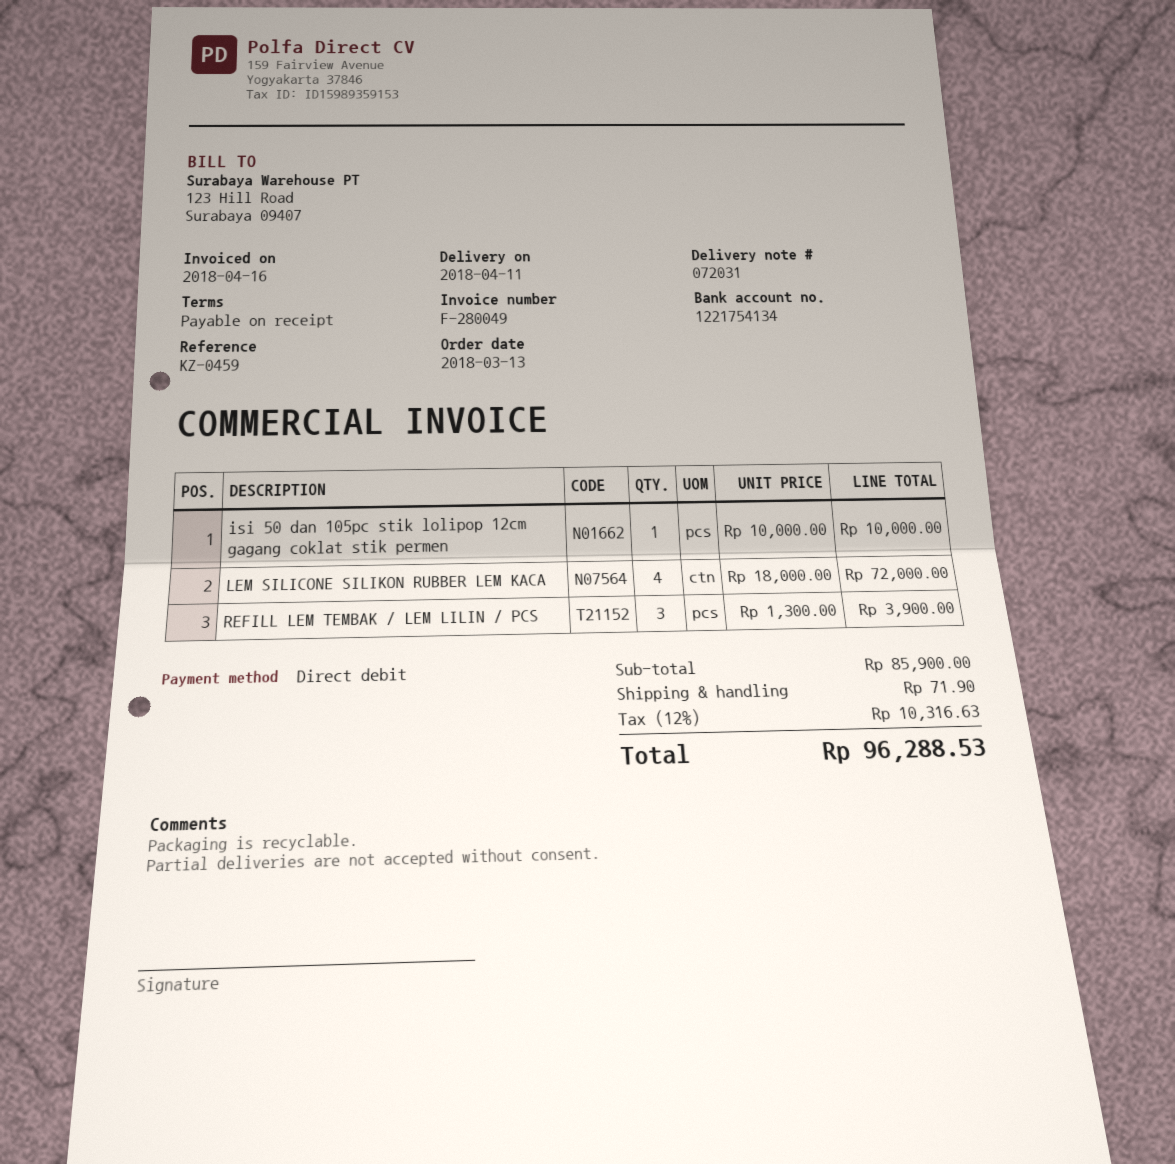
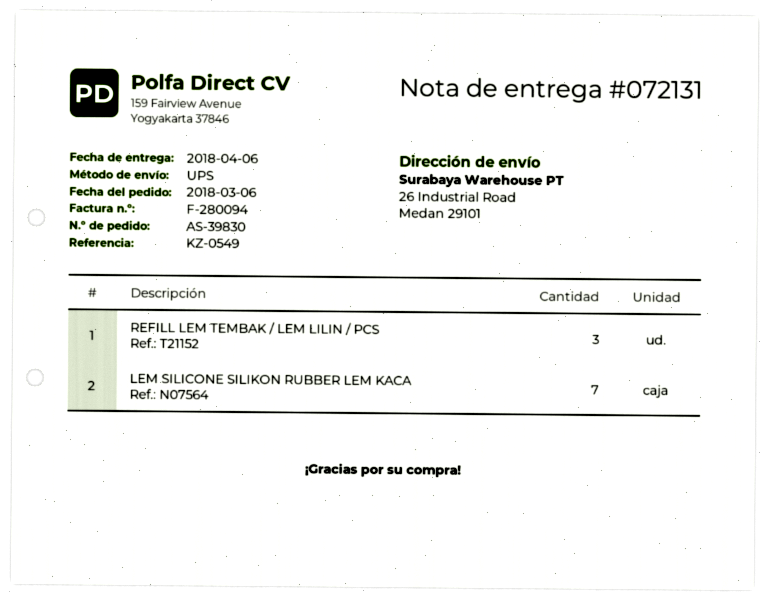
order date: 2018-03-13 -> 2018-03-06
delivery note number: 072031 -> 072131
delivery date: 2018-04-11 -> 2018-04-06
invoice number: F-280049 -> F-280094
reference: KZ-0459 -> KZ-0549
isi 50 dan 105pc stik lolipop 12cm gagang coklat stik permen: 1 -> none
LEM SILICONE SILIKON RUBBER LEM KACA: 4 -> 7

